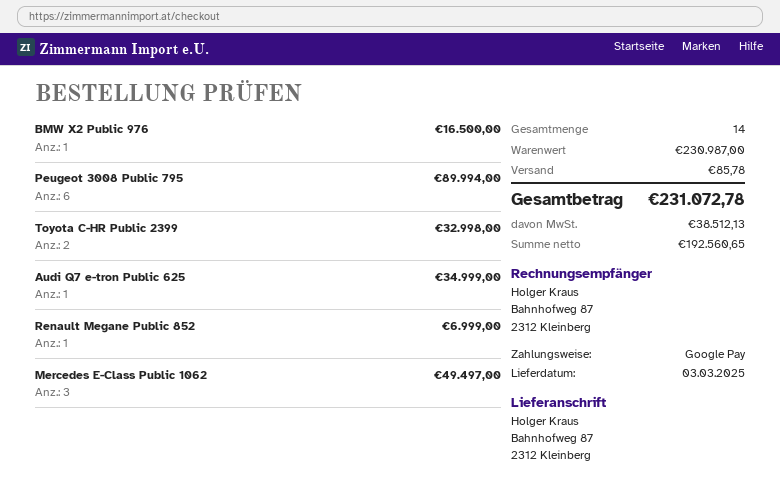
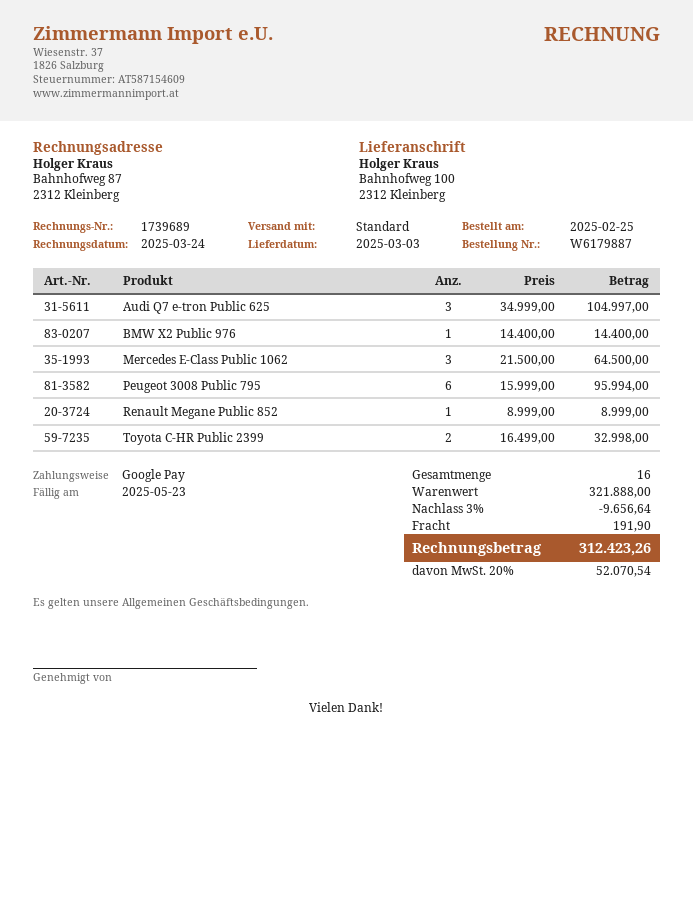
ship to: Bahnhofweg 87, 2312 Kleinberg -> Bahnhofweg 100, 2312 Kleinberg
BMW X2 Public 976: 1 for 16500.00 -> 1 for 14400.00
Peugeot 3008 Public 795: 6 for 89994.00 -> 6 for 95994.00
Audi Q7 e-tron Public 625: 1 for 34999.00 -> 3 for 104997.00
Renault Megane Public 852: 1 for 6999.00 -> 1 for 8999.00
Mercedes E-Class Public 1062: 3 for 49497.00 -> 3 for 64500.00
total quantity: 14 -> 16
subtotal: 230987.00 -> 321888.00
discount: none -> 3% = 9656.64
shipping: 85.78 -> 191.90
tax: 38512.13 -> 52070.54
total: 231072.78 -> 312423.26

